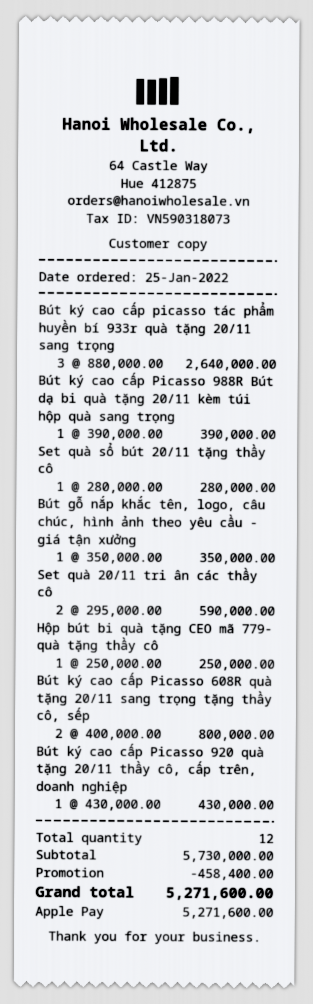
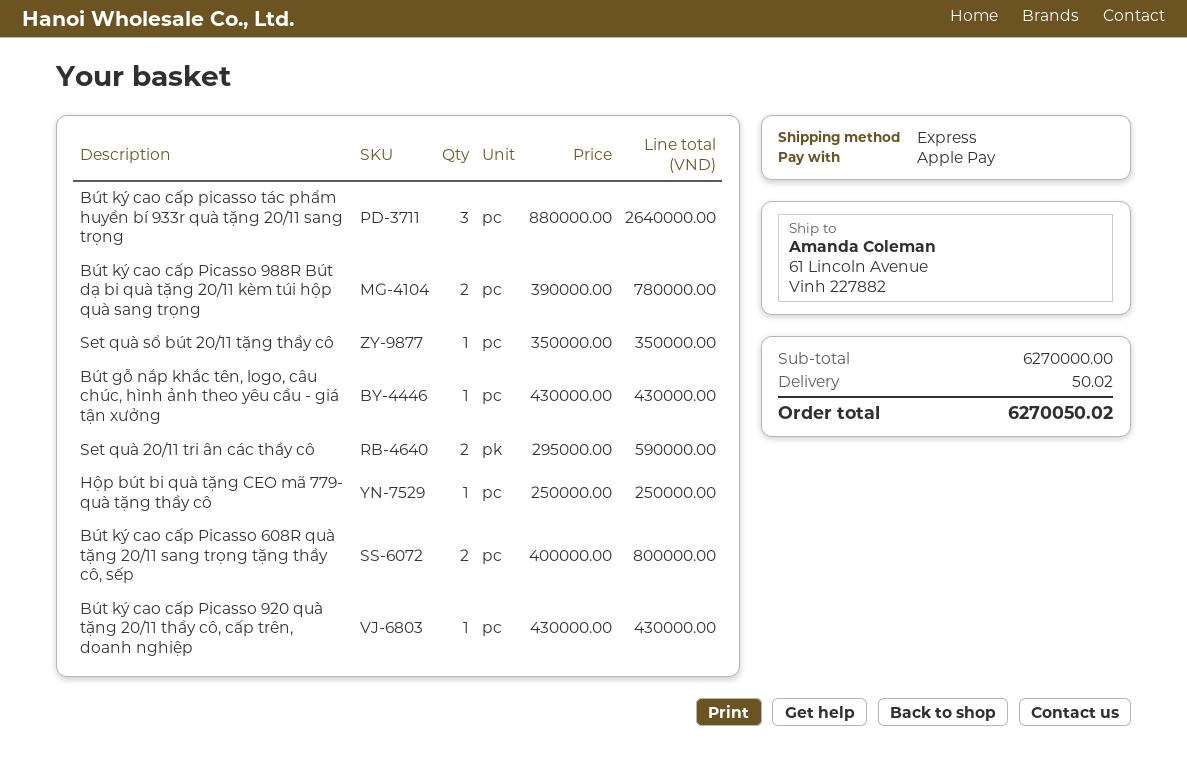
Bút ký cao cấp Picasso 988R Bút dạ bi quà tặng 20/11 kèm túi hộp quà sang trọng: 1 x 390000.00 = 390000.00 -> 2 x 390000.00 = 780000.00
Set quà sổ bút 20/11 tặng thầy cô: 1 x 280000.00 = 280000.00 -> 1 x 350000.00 = 350000.00
Bút gỗ nắp khắc tên, logo, câu chúc, hình ảnh theo yêu cầu - giá tận xưởng: 1 x 350000.00 = 350000.00 -> 1 x 430000.00 = 430000.00
subtotal: 5730000.00 -> 6270000.00
discount: 458400.00 -> none
shipping: none -> 50.02
total: 5271600.00 -> 6270050.02

